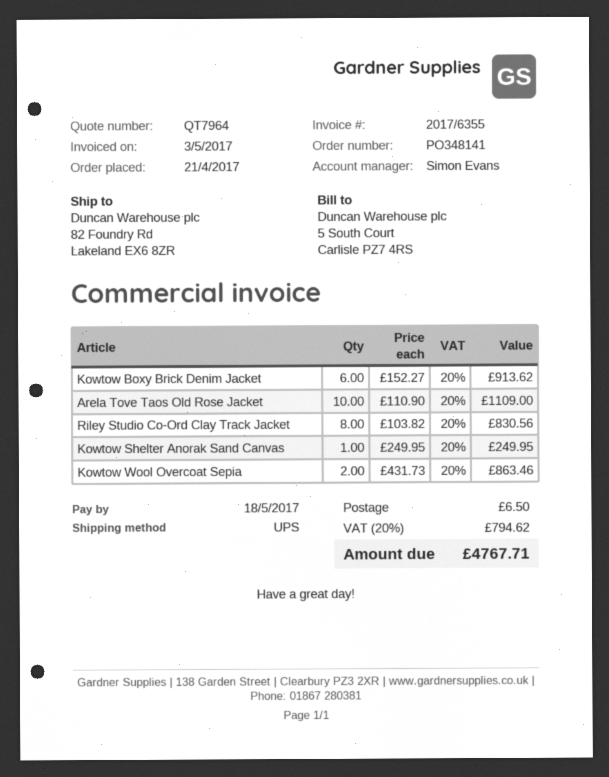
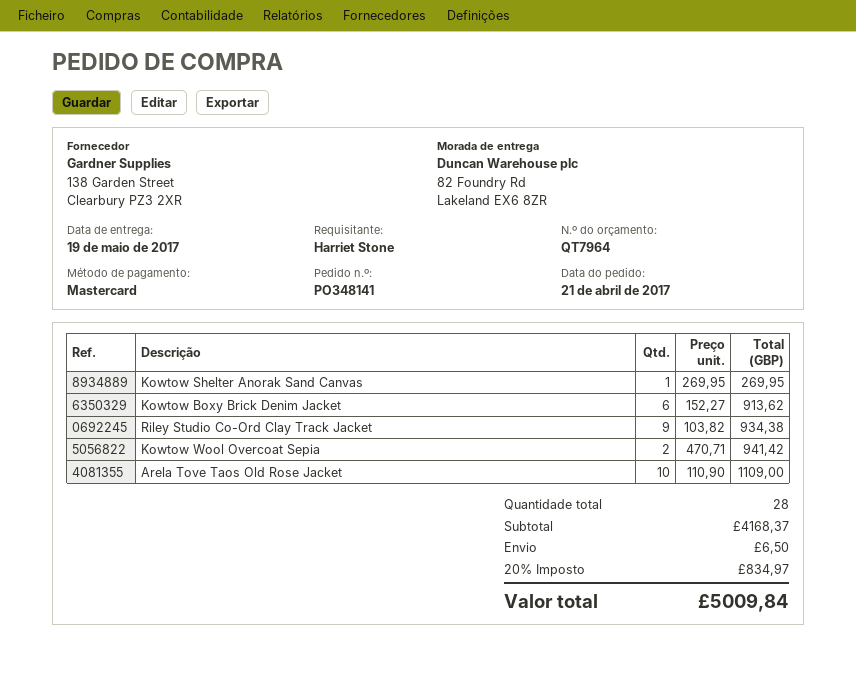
Riley Studio Co-Ord Clay Track Jacket: 8 x 103.82 = 830.56 -> 9 x 103.82 = 934.38
Kowtow Shelter Anorak Sand Canvas: 1 x 249.95 = 249.95 -> 1 x 269.95 = 269.95
Kowtow Wool Overcoat Sepia: 2 x 431.73 = 863.46 -> 2 x 470.71 = 941.42
tax: 20% = 794.62 -> 20% = 834.97
total: 4767.71 -> 5009.84

